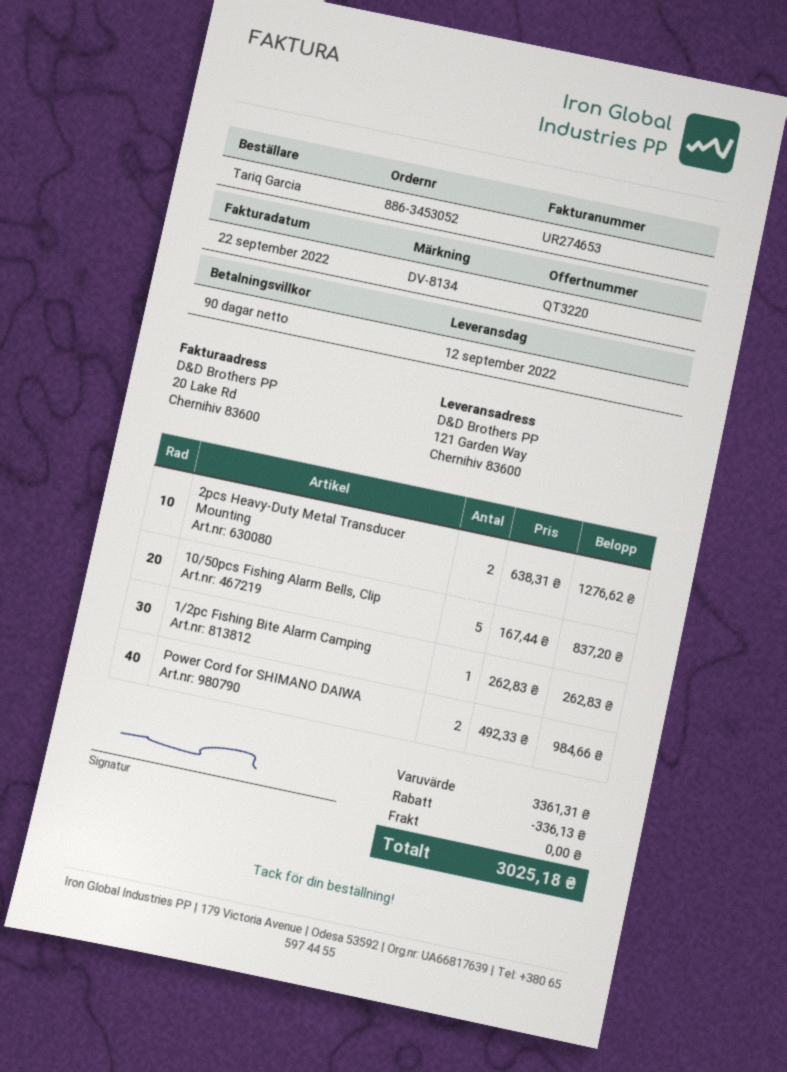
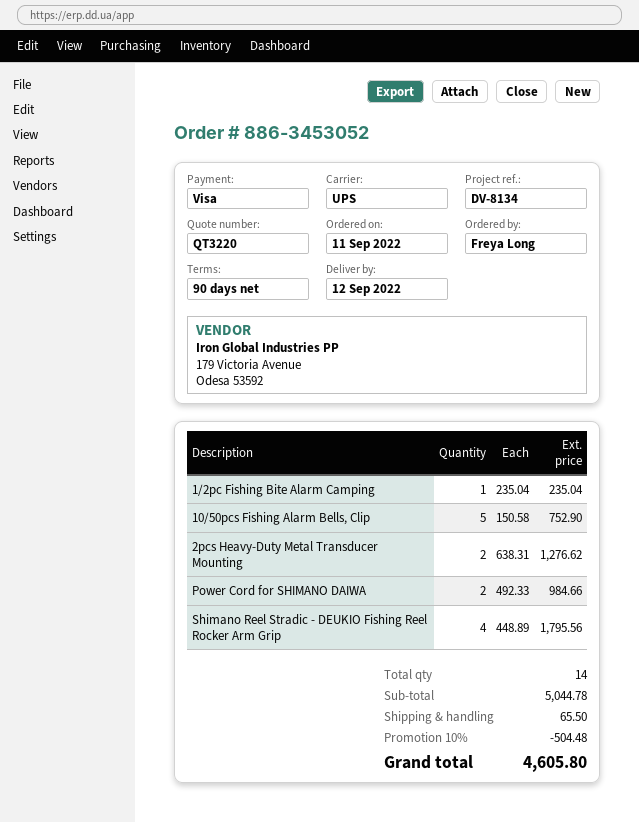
ordered by: Tariq Garcia -> Freya Long
10/50pcs Fishing Alarm Bells, Clip: 5 x 167.44 = 837.20 -> 5 x 150.58 = 752.90
1/2pc Fishing Bite Alarm Camping: 1 x 262.83 = 262.83 -> 1 x 235.04 = 235.04
Shimano Reel Stradic - DEUKIO Fishing Reel Rocker Arm Grip: none -> 4 x 448.89 = 1795.56
subtotal: 3361.31 -> 5044.78
discount: 336.13 -> 504.48
shipping: 0.00 -> 65.50
total: 3025.18 -> 4605.80

